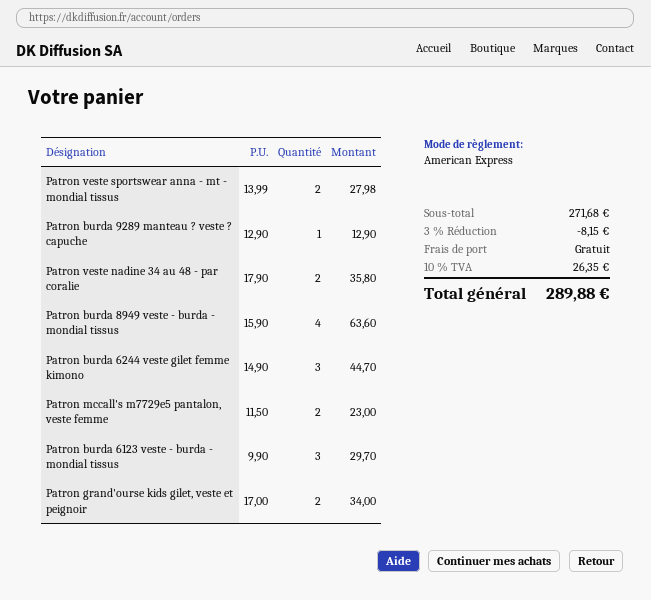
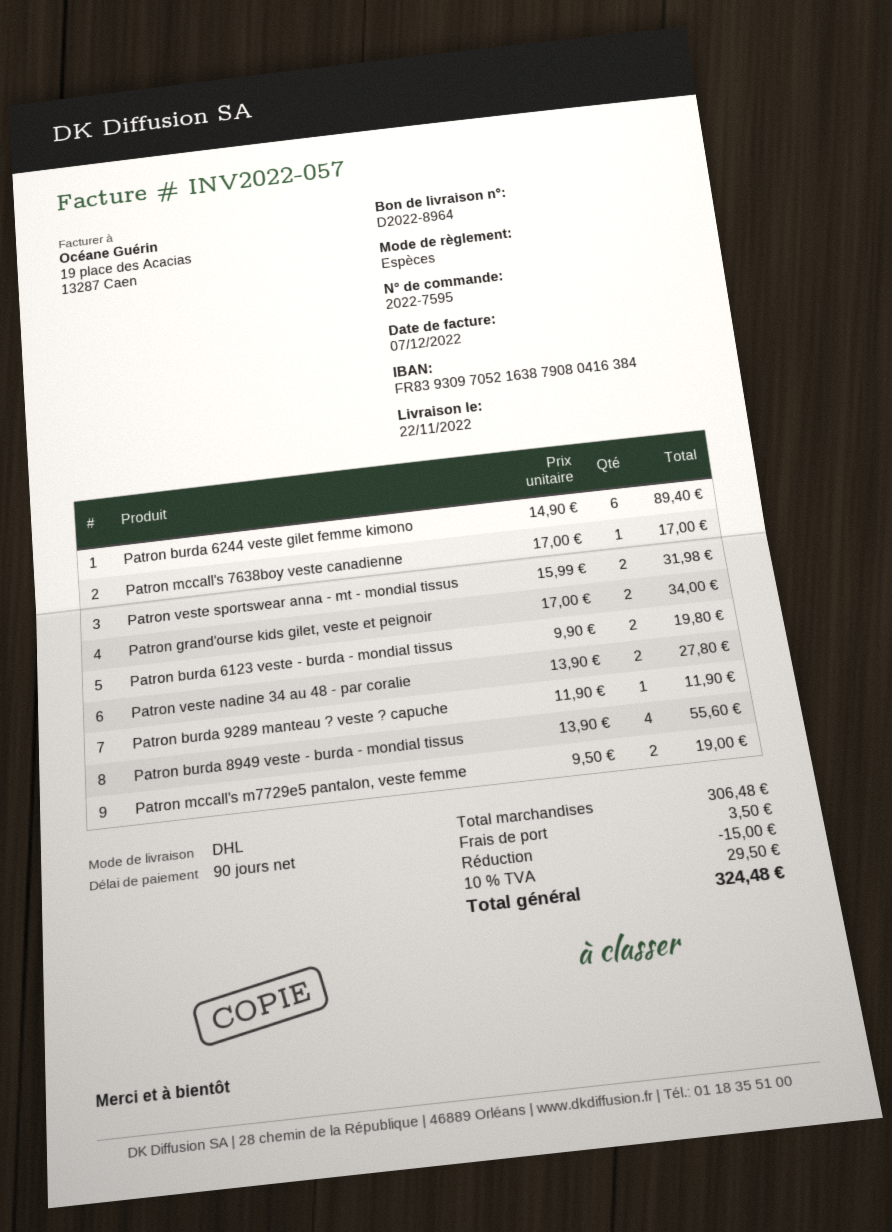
payment method: American Express -> cash
Patron veste sportswear anna - mt - mondial tissus: 2 x 13.99 = 27.98 -> 2 x 15.99 = 31.98
Patron burda 9289 manteau ? veste ? capuche: 1 x 12.90 = 12.90 -> 1 x 11.90 = 11.90
Patron veste nadine 34 au 48 - par coralie: 2 x 17.90 = 35.80 -> 2 x 13.90 = 27.80
Patron burda 8949 veste - burda - mondial tissus: 4 x 15.90 = 63.60 -> 4 x 13.90 = 55.60
Patron burda 6244 veste gilet femme kimono: 3 x 14.90 = 44.70 -> 6 x 14.90 = 89.40
Patron mccall's m7729e5 pantalon, veste femme: 2 x 11.50 = 23.00 -> 2 x 9.50 = 19.00
Patron burda 6123 veste - burda - mondial tissus: 3 x 9.90 = 29.70 -> 2 x 9.90 = 19.80
Patron mccall's 7638boy veste canadienne: none -> 1 x 17.00 = 17.00
subtotal: 271.68 -> 306.48
discount: 8.15 -> 15.00
shipping: 0.00 -> 3.50
tax: 10% = 26.35 -> 10% = 29.50
total: 289.88 -> 324.48

